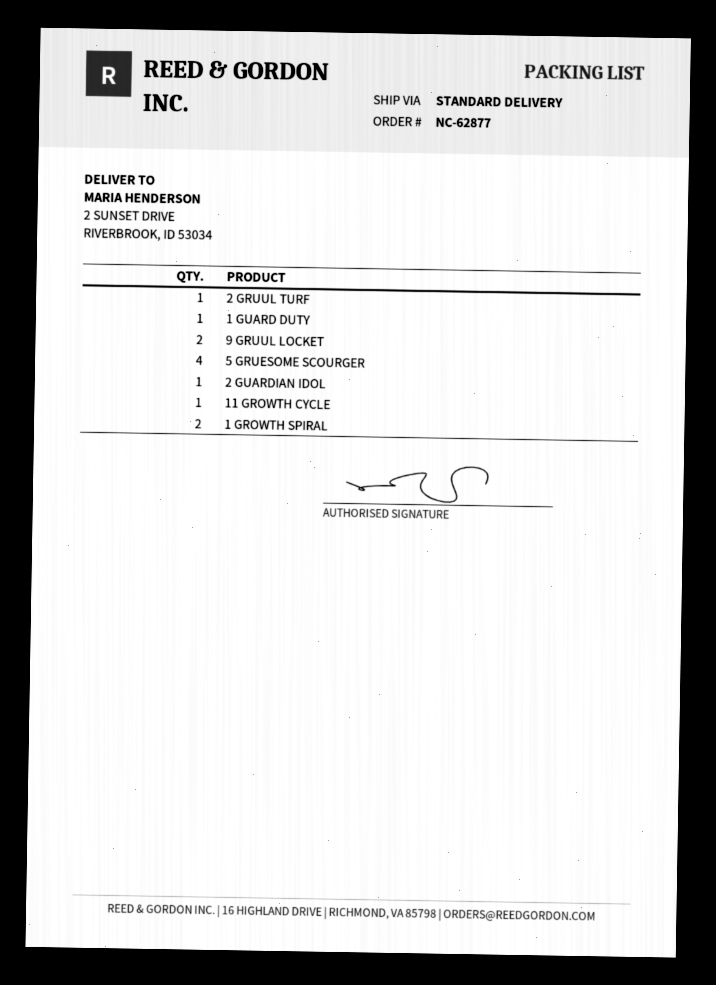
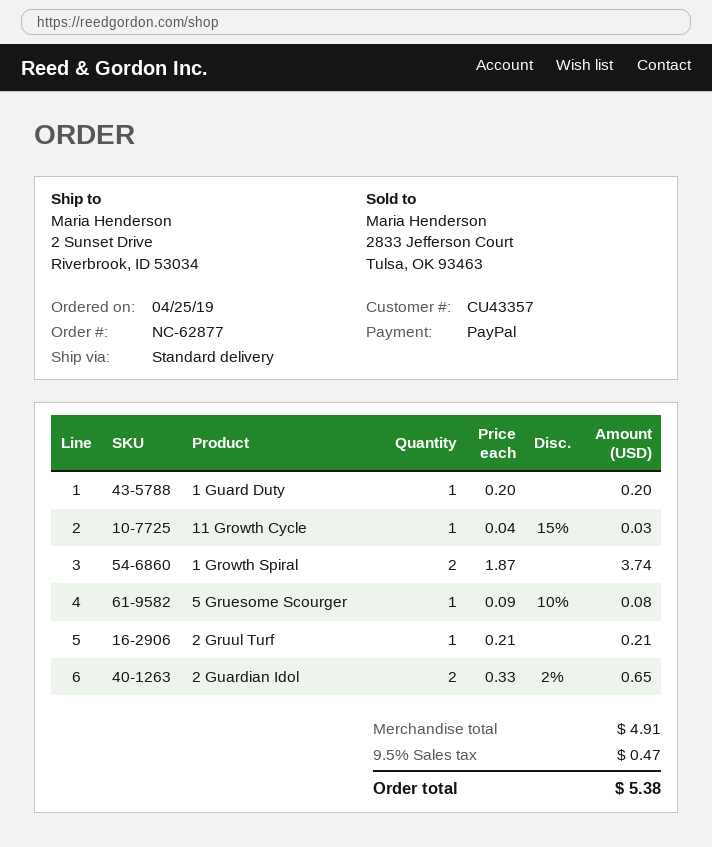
9 GRUUL LOCKET: 2 -> none
5 GRUESOME SCOURGER: 4 -> 1
2 GUARDIAN IDOL: 1 -> 2

